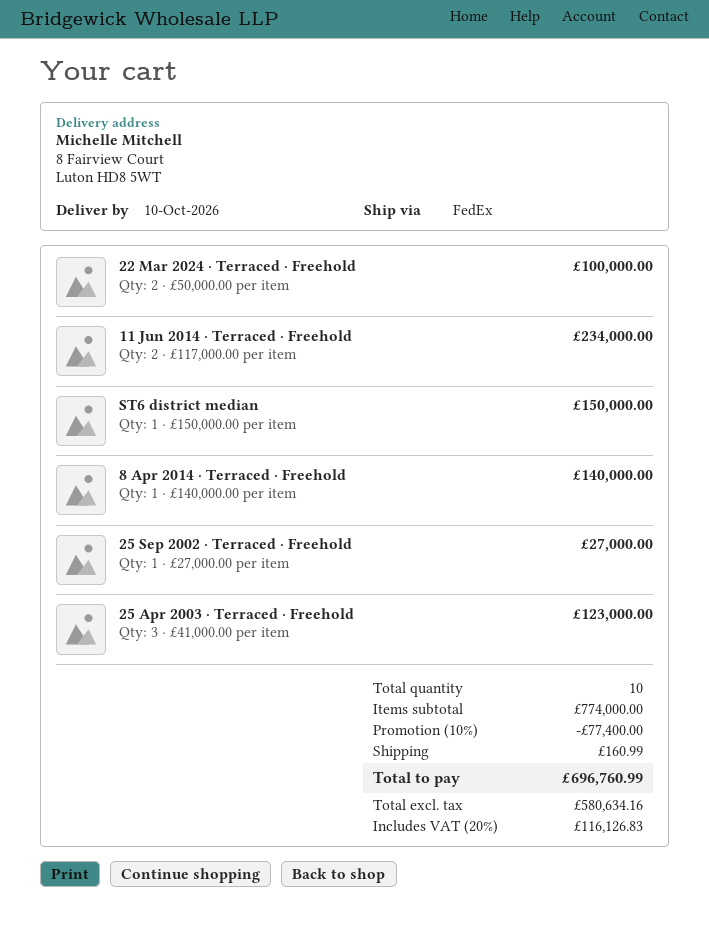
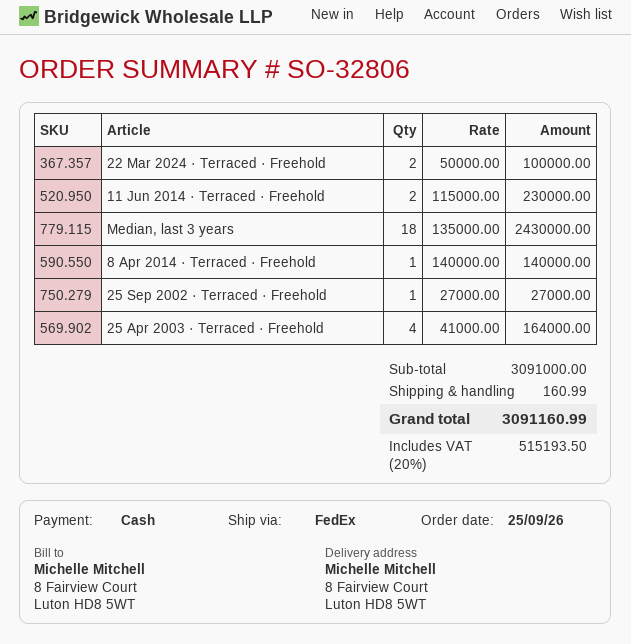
11 Jun 2014 · Terraced · Freehold: 2 x 117000.00 = 234000.00 -> 2 x 115000.00 = 230000.00
ST6 district median: 1 x 150000.00 = 150000.00 -> none
25 Apr 2003 · Terraced · Freehold: 3 x 41000.00 = 123000.00 -> 4 x 41000.00 = 164000.00
Median, last 3 years: none -> 18 x 135000.00 = 2430000.00
subtotal: 774000.00 -> 3091000.00
discount: 10% = 77400.00 -> none
tax: 20% = 116126.83 -> 20% = 515193.50
total: 696760.99 -> 3091160.99

